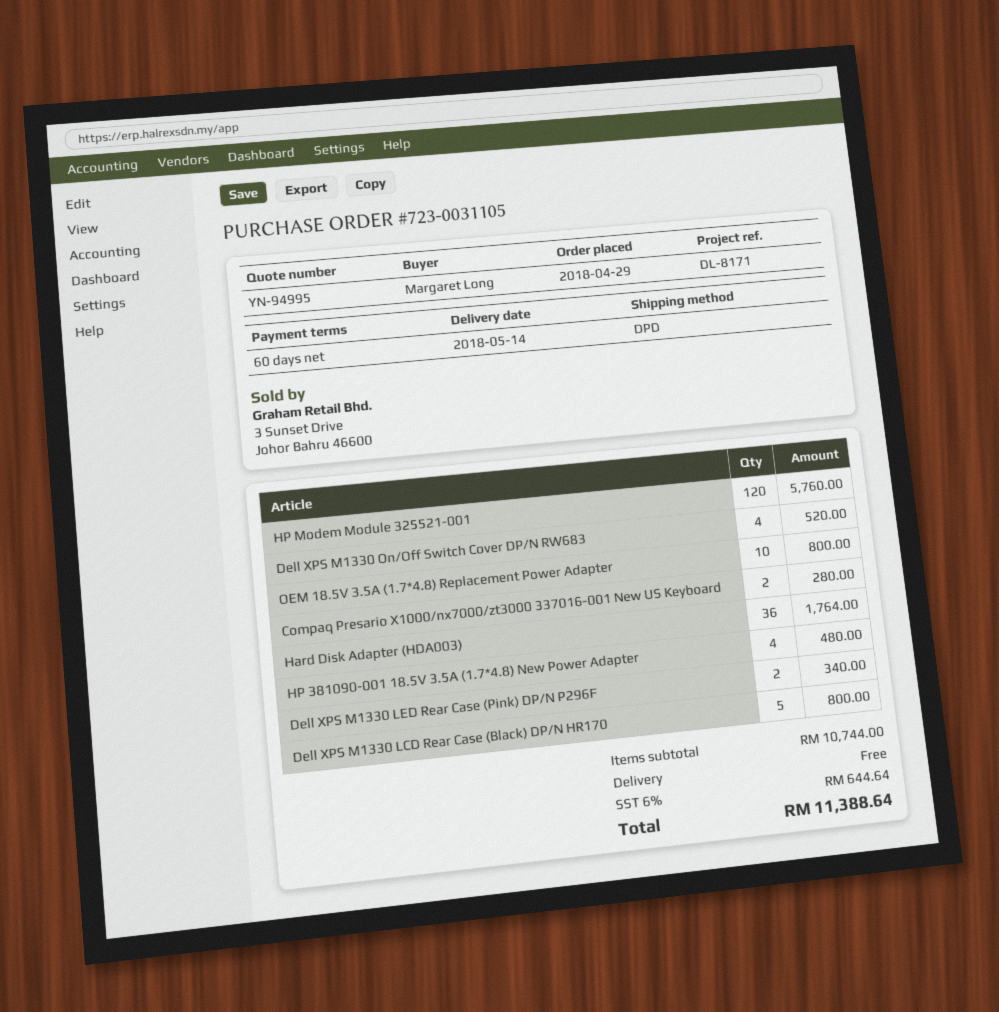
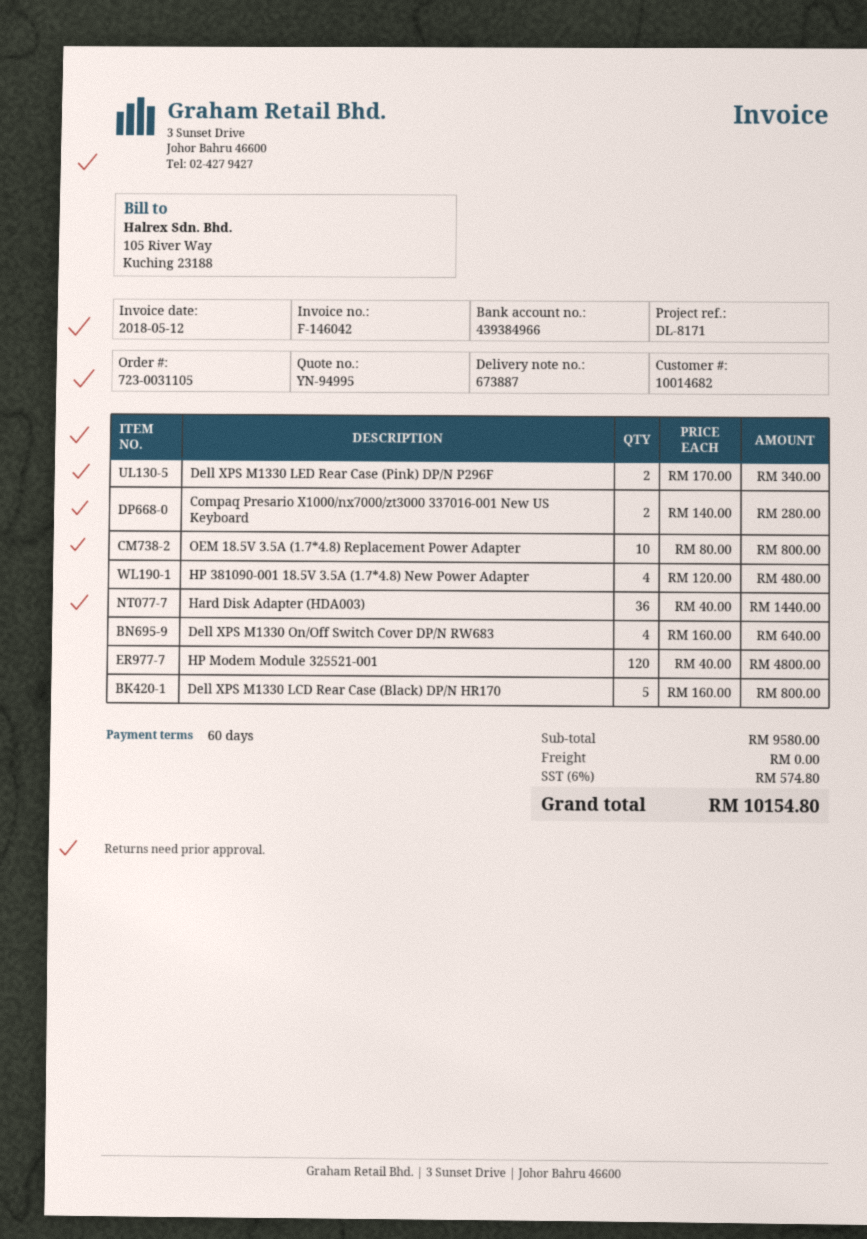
HP Modem Module 325521-001: 120 for 5760.00 -> 120 for 4800.00
Dell XPS M1330 On/Off Switch Cover DP/N RW683: 4 for 520.00 -> 4 for 640.00
Hard Disk Adapter (HDA003): 36 for 1764.00 -> 36 for 1440.00
subtotal: 10744.00 -> 9580.00
tax: 6% = 644.64 -> 6% = 574.80
total: 11388.64 -> 10154.80

